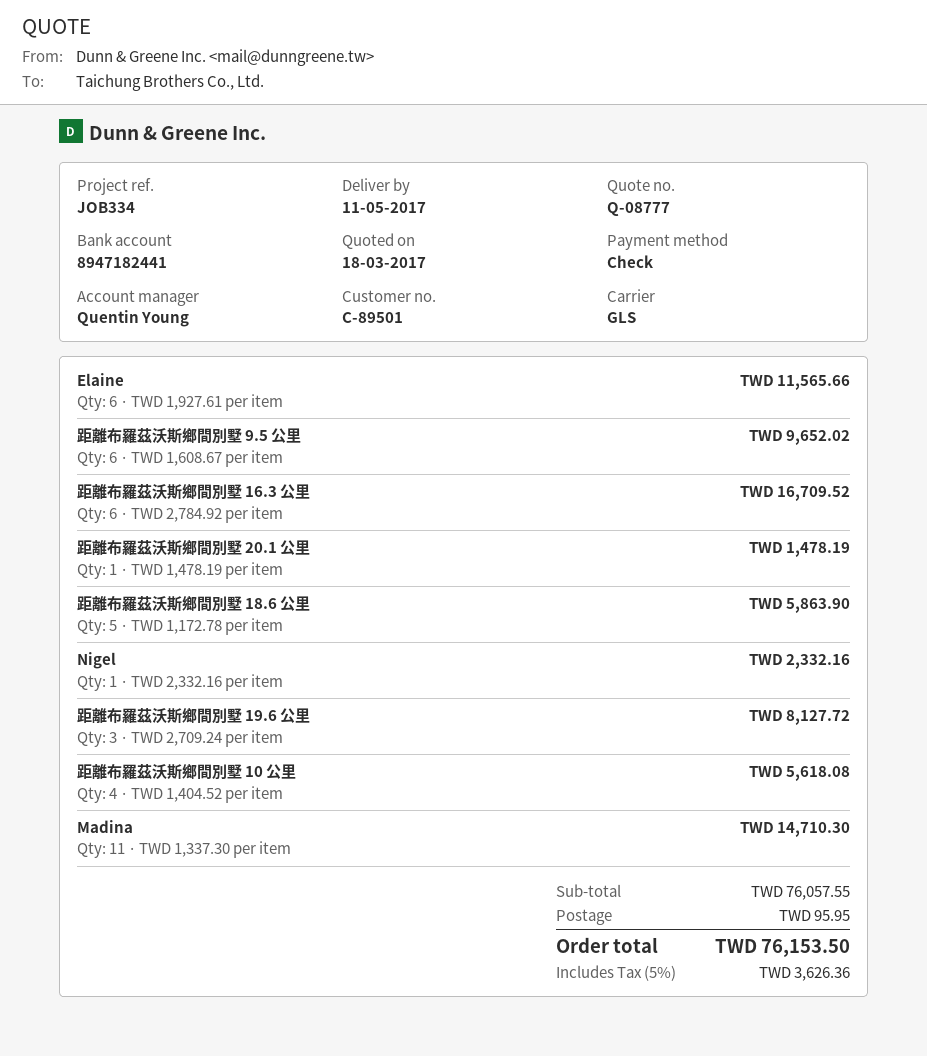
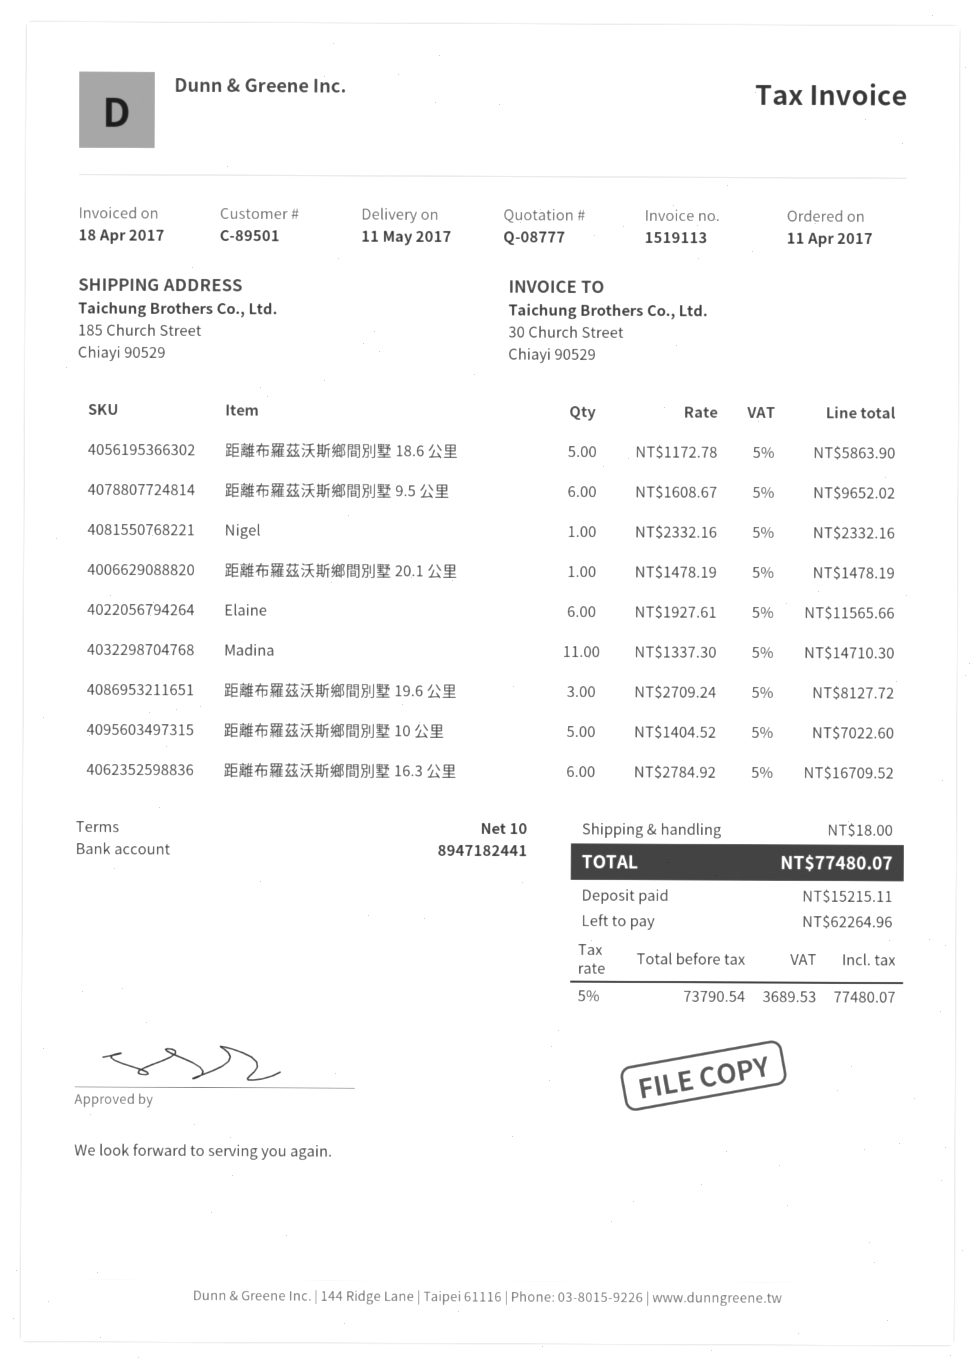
距離布羅茲沃斯鄉間別墅 10 公里: 4 x 1404.52 = 5618.08 -> 5 x 1404.52 = 7022.60
shipping: 95.95 -> 18.00
tax: 5% = 3626.36 -> 5% = 3689.53
total: 76153.50 -> 77480.07

